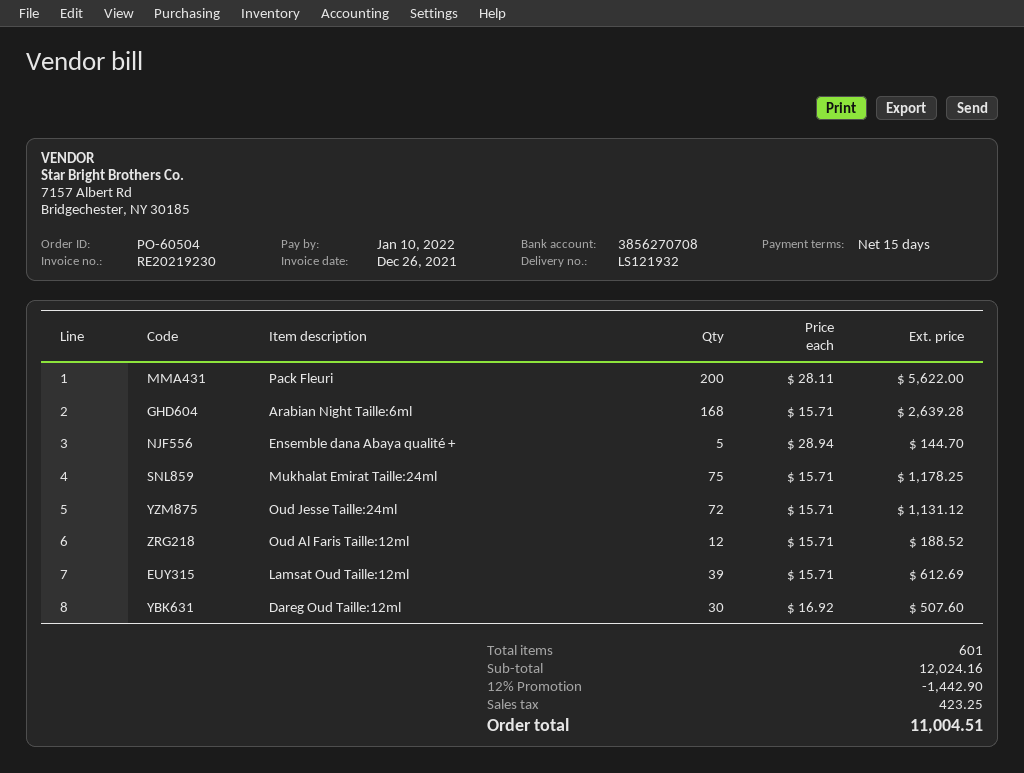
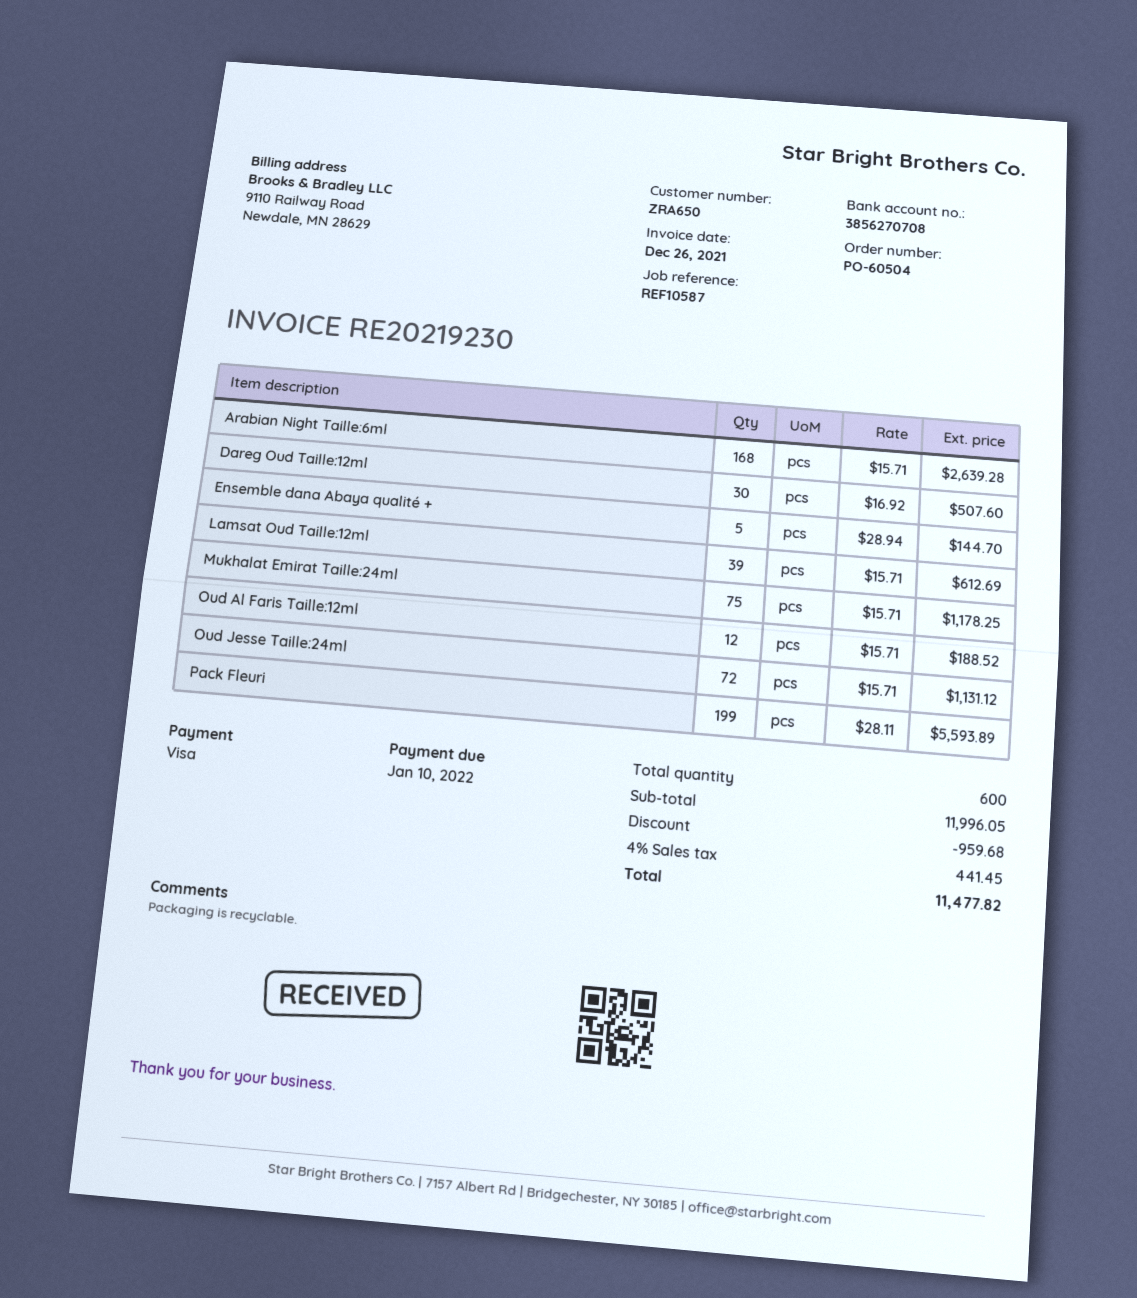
Pack Fleuri: 200 x 28.11 = 5622.00 -> 199 x 28.11 = 5593.89
total quantity: 601 -> 600
subtotal: 12024.16 -> 11996.05
discount: 1442.90 -> 959.68
tax: 423.25 -> 441.45
total: 11004.51 -> 11477.82

